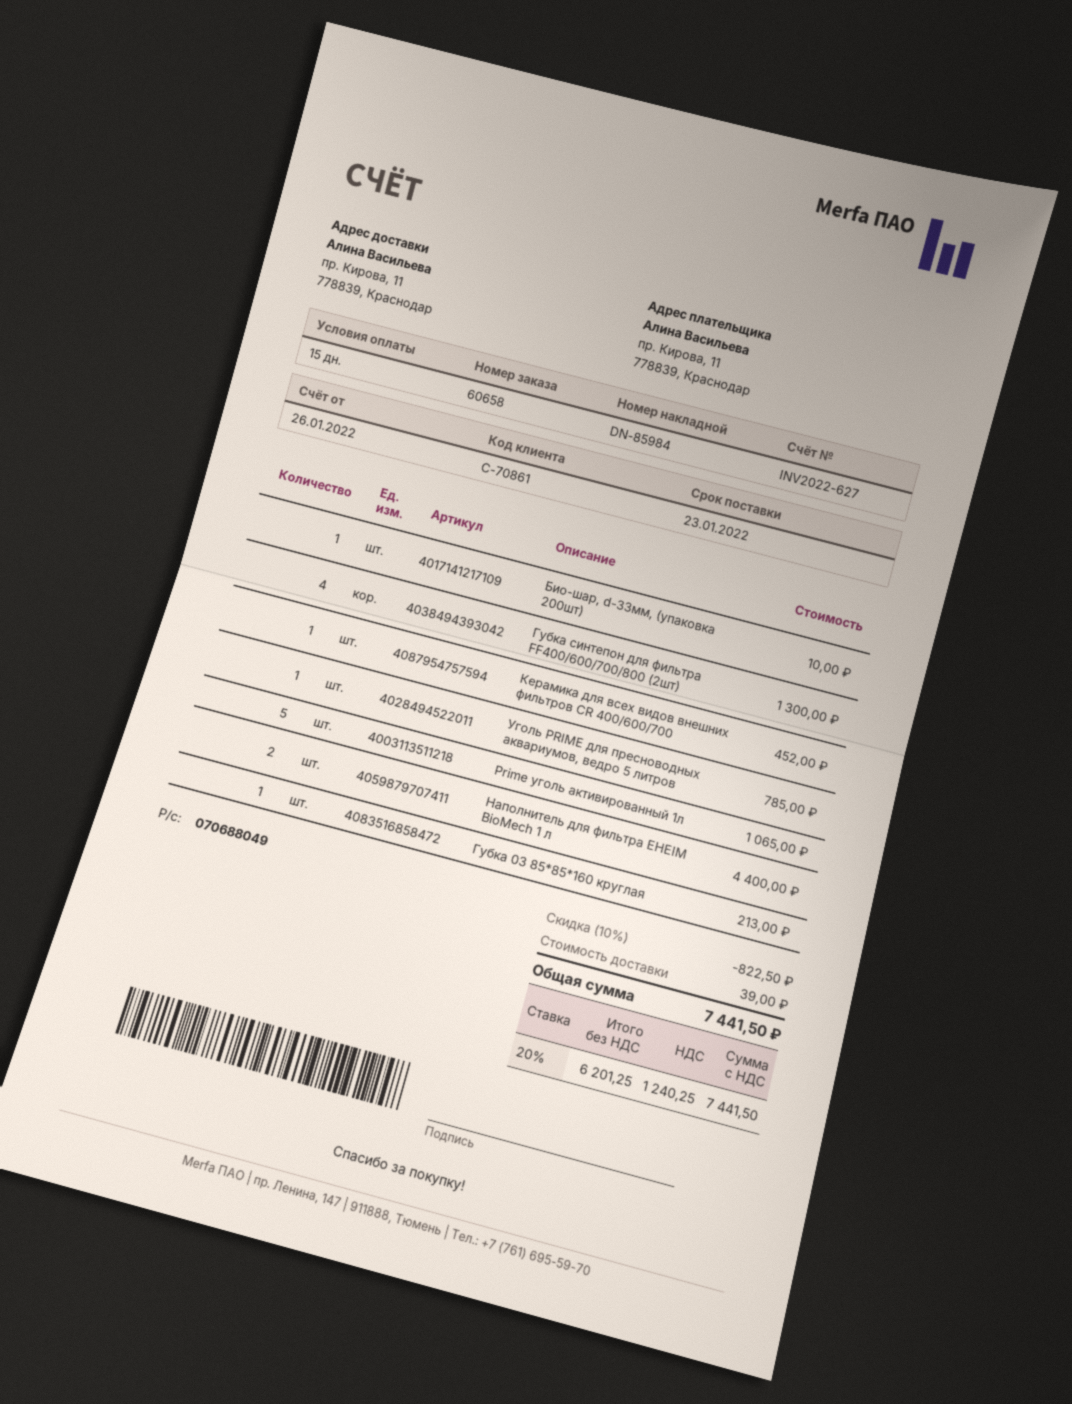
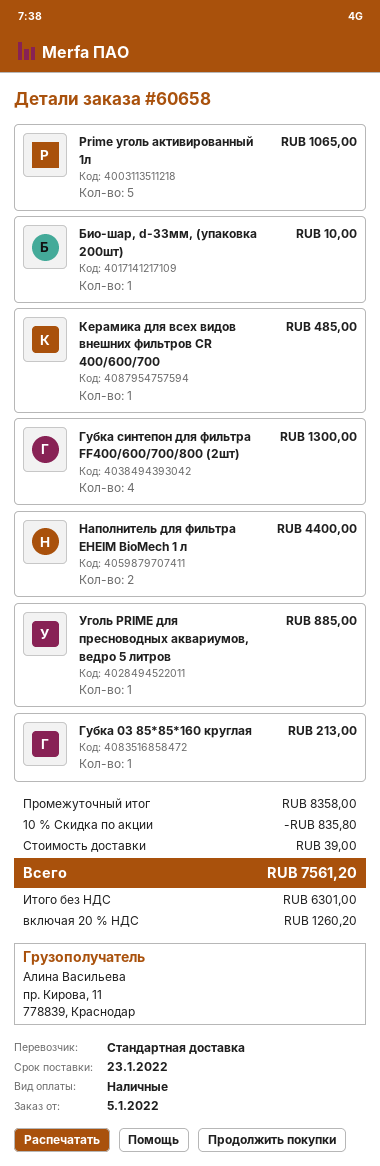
Керамика для всех видов внешних фильтров CR 400/600/700: 1 for 452.00 -> 1 for 485.00
Уголь PRIME для пресноводных аквариумов, ведро 5 литров: 1 for 785.00 -> 1 for 885.00
discount: 10% = 822.50 -> 10% = 835.80
net: 6201.25 -> 6301.00
tax: 20% = 1240.25 -> 20% = 1260.20
total: 7441.50 -> 7561.20

